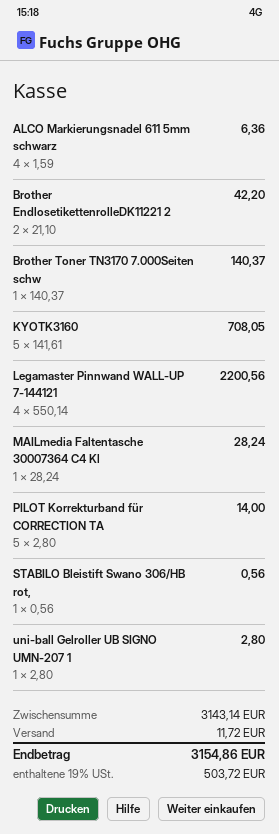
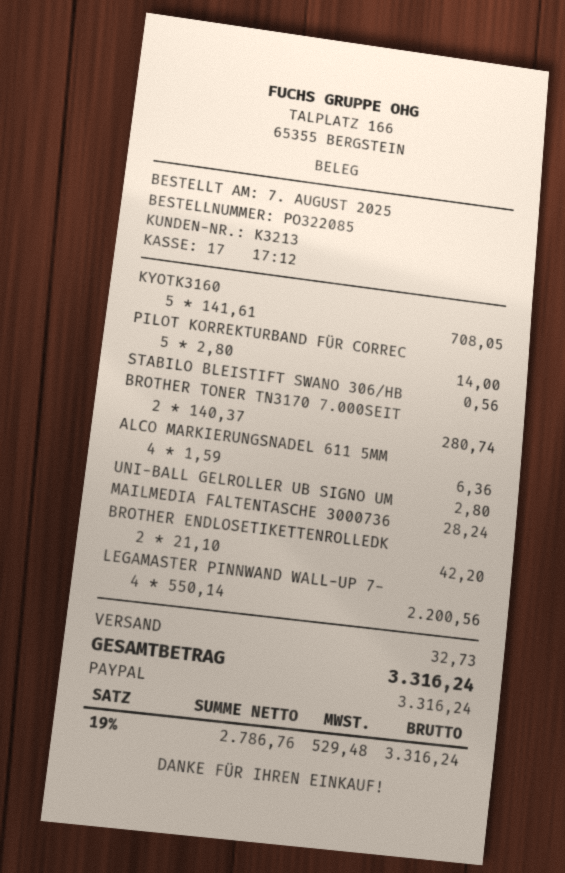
Brother Toner TN3170 7.000Seiten schw: 1 x 140.37 = 140.37 -> 2 x 140.37 = 280.74
shipping: 11.72 -> 32.73
tax: 19% = 503.72 -> 19% = 529.48
total: 3154.86 -> 3316.24

